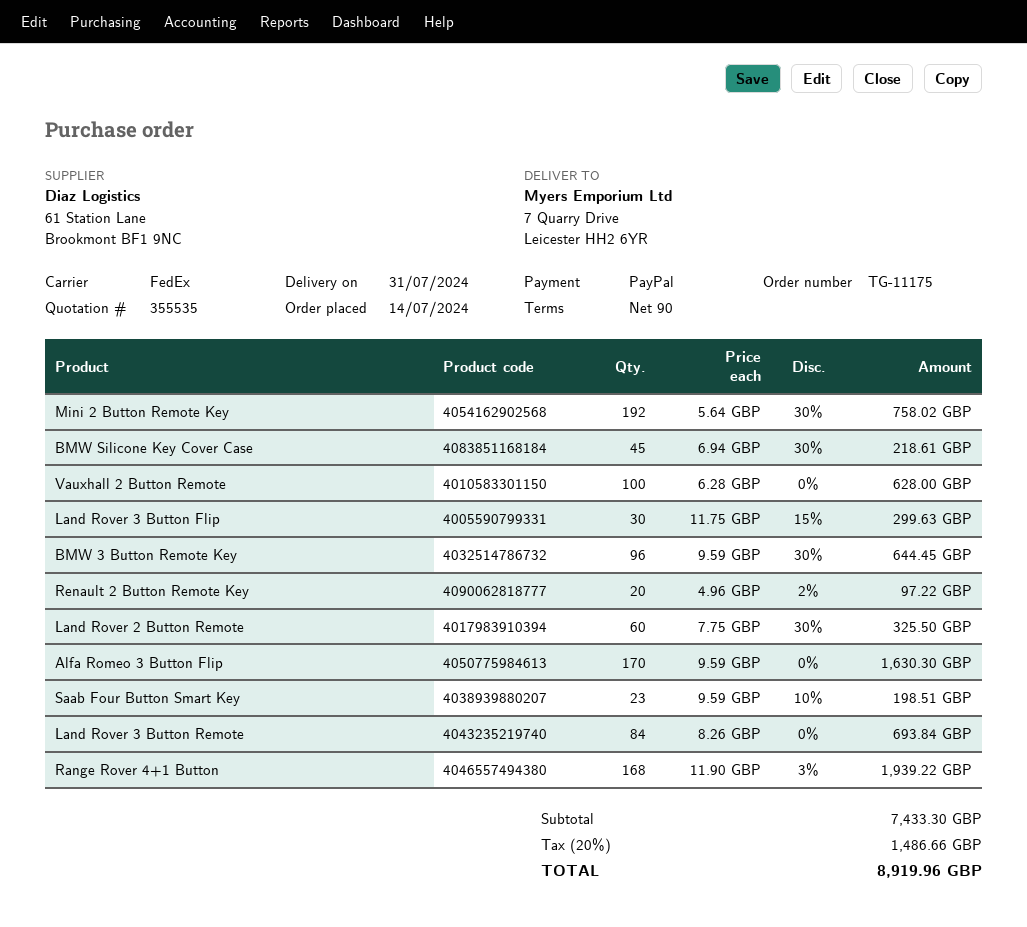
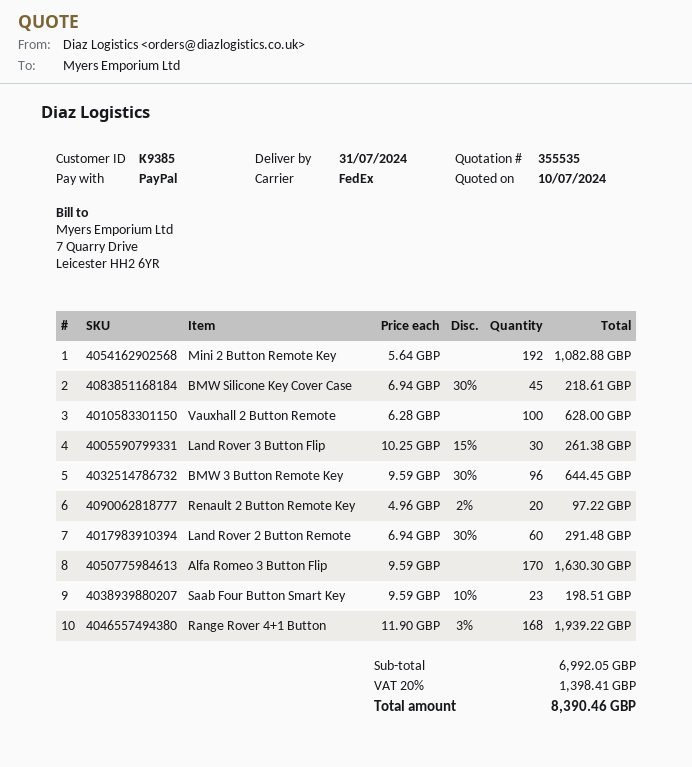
Mini 2 Button Remote Key: 192 x 5.64 - 30% = 758.02 -> 192 x 5.64 = 1082.88
Land Rover 3 Button Flip: 30 x 11.75 - 15% = 299.63 -> 30 x 10.25 - 15% = 261.38
Land Rover 2 Button Remote: 60 x 7.75 - 30% = 325.50 -> 60 x 6.94 - 30% = 291.48
Land Rover 3 Button Remote: 84 x 8.26 = 693.84 -> none
subtotal: 7433.30 -> 6992.05
tax: 20% = 1486.66 -> 20% = 1398.41
total: 8919.96 -> 8390.46

